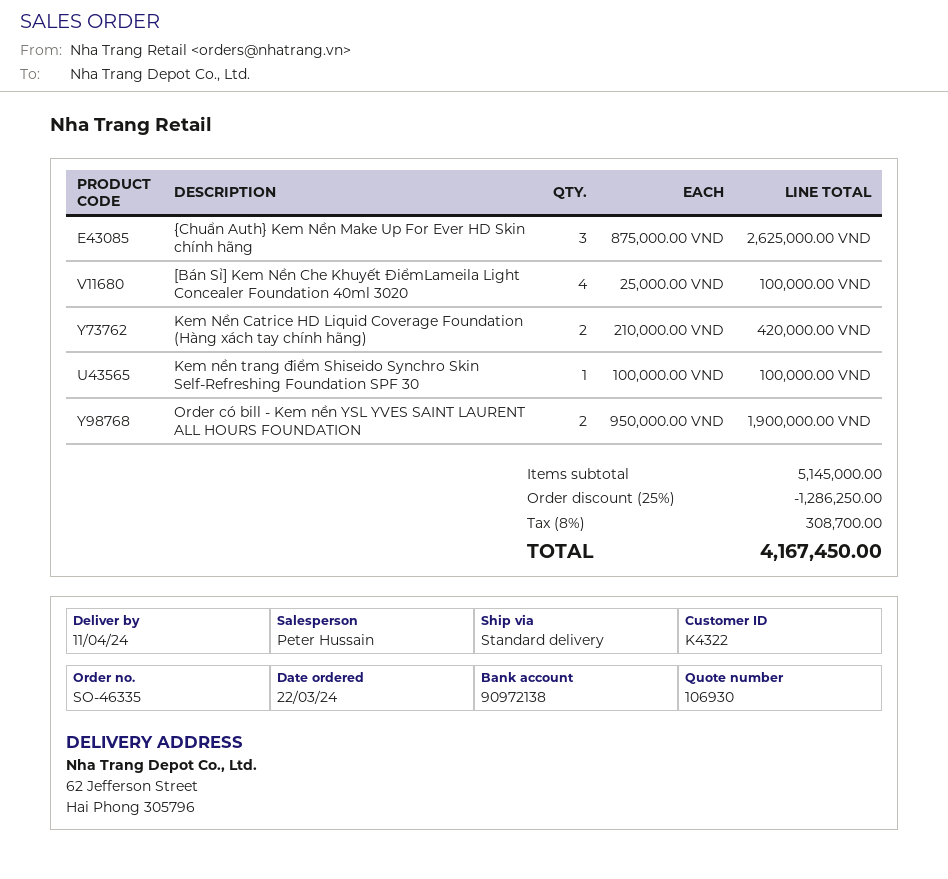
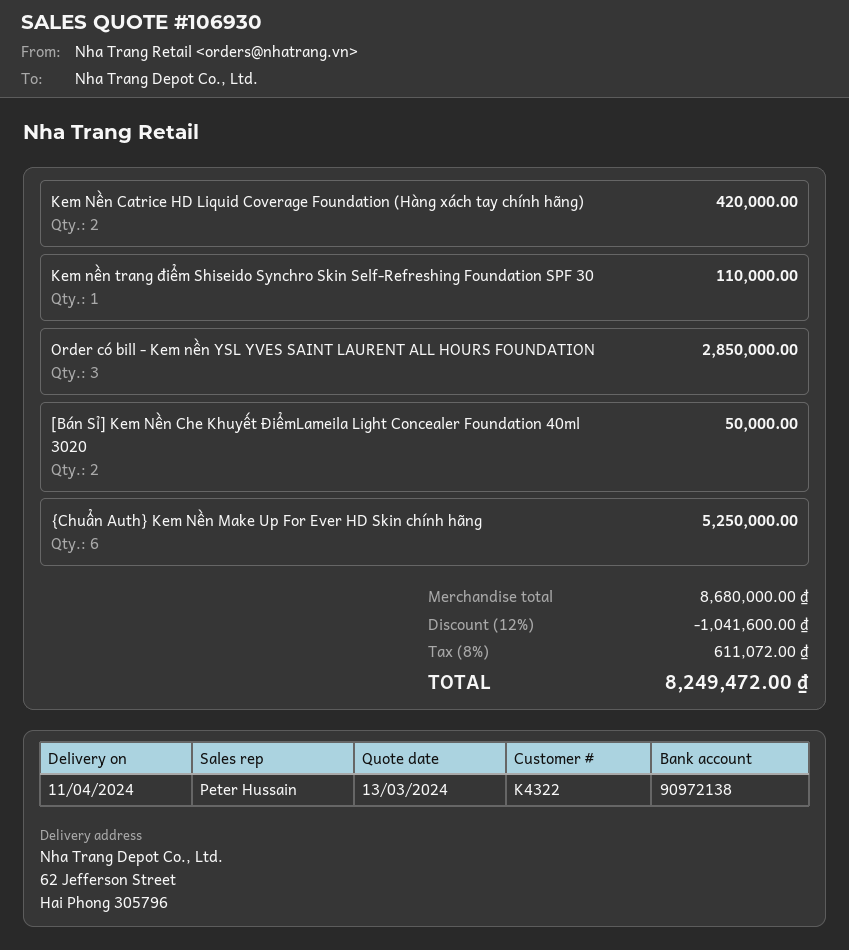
{Chuẩn Auth} Kem Nền Make Up For Ever HD Skin chính hãng: 3 for 2625000.00 -> 6 for 5250000.00
[Bán Sỉ] Kem Nền Che Khuyết ĐiểmLameila Light Concealer Foundation 40ml 3020: 4 for 100000.00 -> 2 for 50000.00
Kem nền trang điểm Shiseido Synchro Skin Self-Refreshing Foundation SPF 30: 1 for 100000.00 -> 1 for 110000.00
Order có bill - Kem nền YSL YVES SAINT LAURENT ALL HOURS FOUNDATION: 2 for 1900000.00 -> 3 for 2850000.00
subtotal: 5145000.00 -> 8680000.00
discount: 25% = 1286250.00 -> 12% = 1041600.00
tax: 8% = 308700.00 -> 8% = 611072.00
total: 4167450.00 -> 8249472.00

